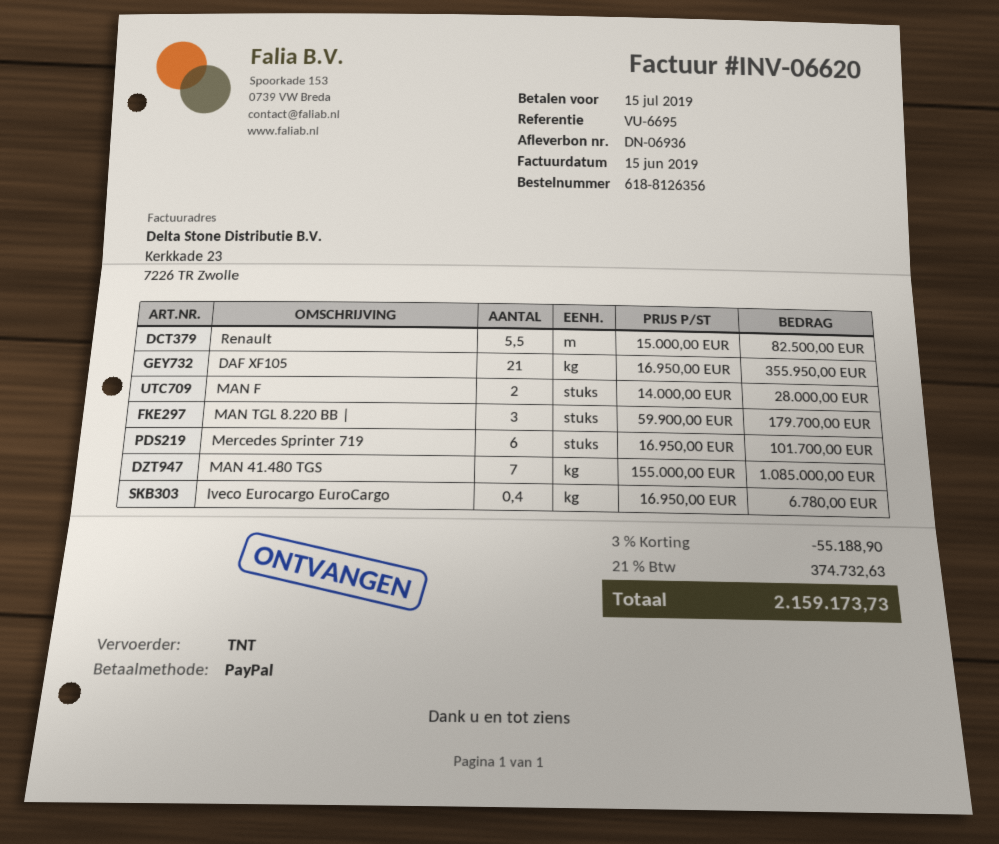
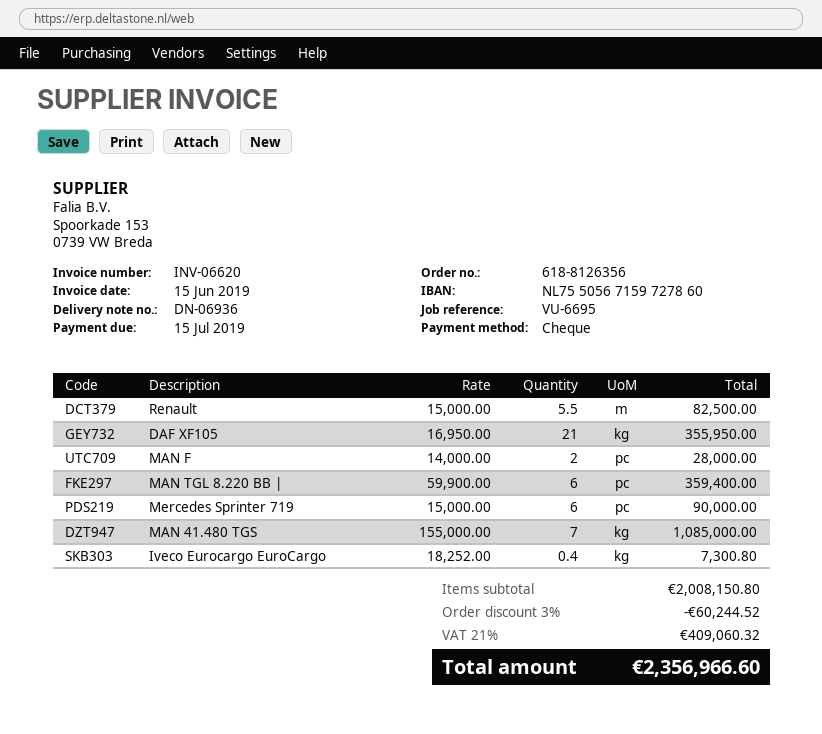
payment method: PayPal -> cheque
MAN TGL 8.220 BB |: 3 x 59900.00 = 179700.00 -> 6 x 59900.00 = 359400.00
Mercedes Sprinter 719: 6 x 16950.00 = 101700.00 -> 6 x 15000.00 = 90000.00
Iveco Eurocargo EuroCargo: 0.4 x 16950.00 = 6780.00 -> 0.4 x 18252.00 = 7300.80
discount: 3% = 55188.90 -> 3% = 60244.52
tax: 21% = 374732.63 -> 21% = 409060.32
total: 2159173.73 -> 2356966.60

